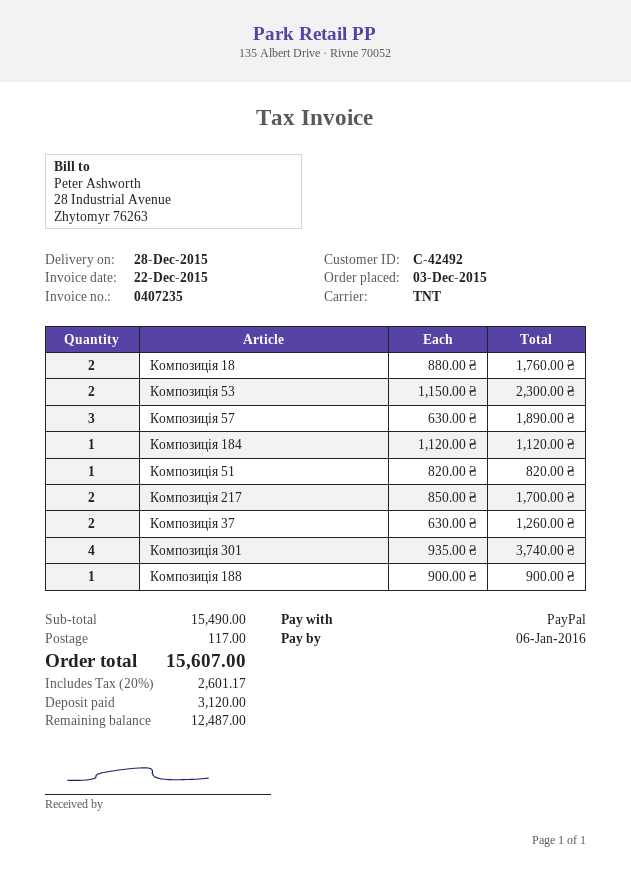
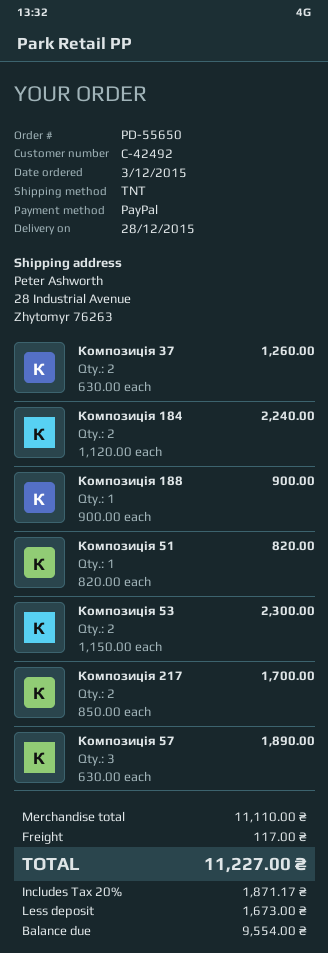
Композиція 18: 2 x 880.00 = 1760.00 -> none
Композиція 184: 1 x 1120.00 = 1120.00 -> 2 x 1120.00 = 2240.00
Композиція 301: 4 x 935.00 = 3740.00 -> none
subtotal: 15490.00 -> 11110.00
tax: 20% = 2601.17 -> 20% = 1871.17
total: 15607.00 -> 11227.00
deposit: 3120.00 -> 1673.00
balance: 12487.00 -> 9554.00

